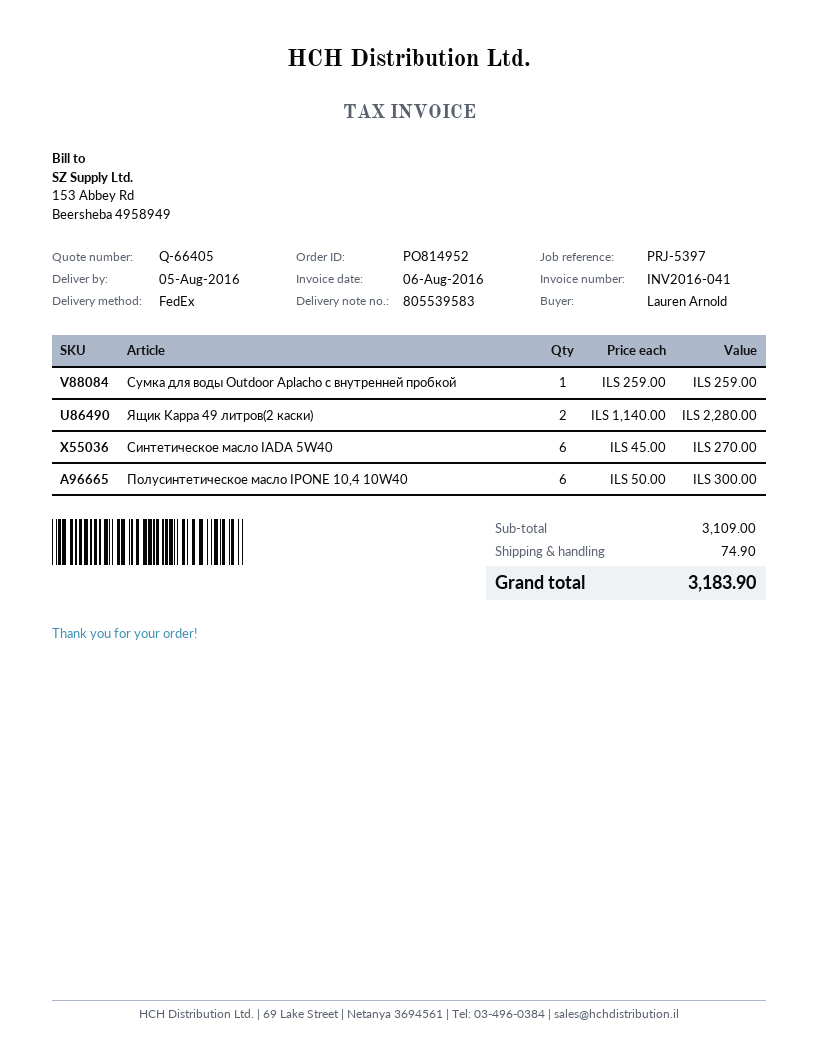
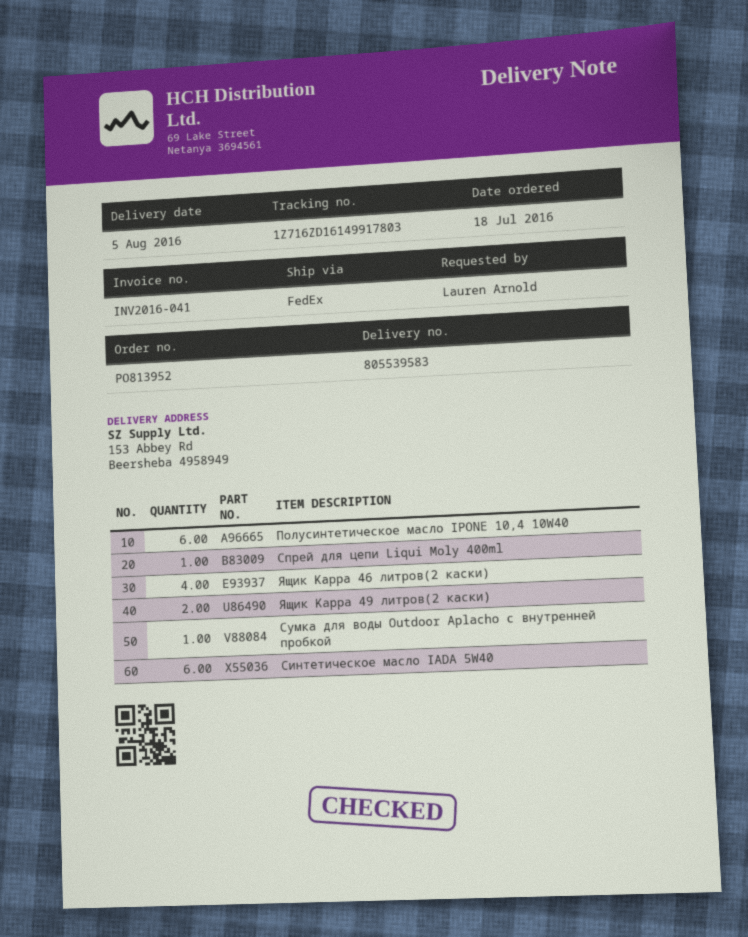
order number: PO814952 -> PO813952
Спрей для цепи Liqui Moly 400ml: none -> 1
Ящик Kappa 46 литров(2 каски): none -> 4

